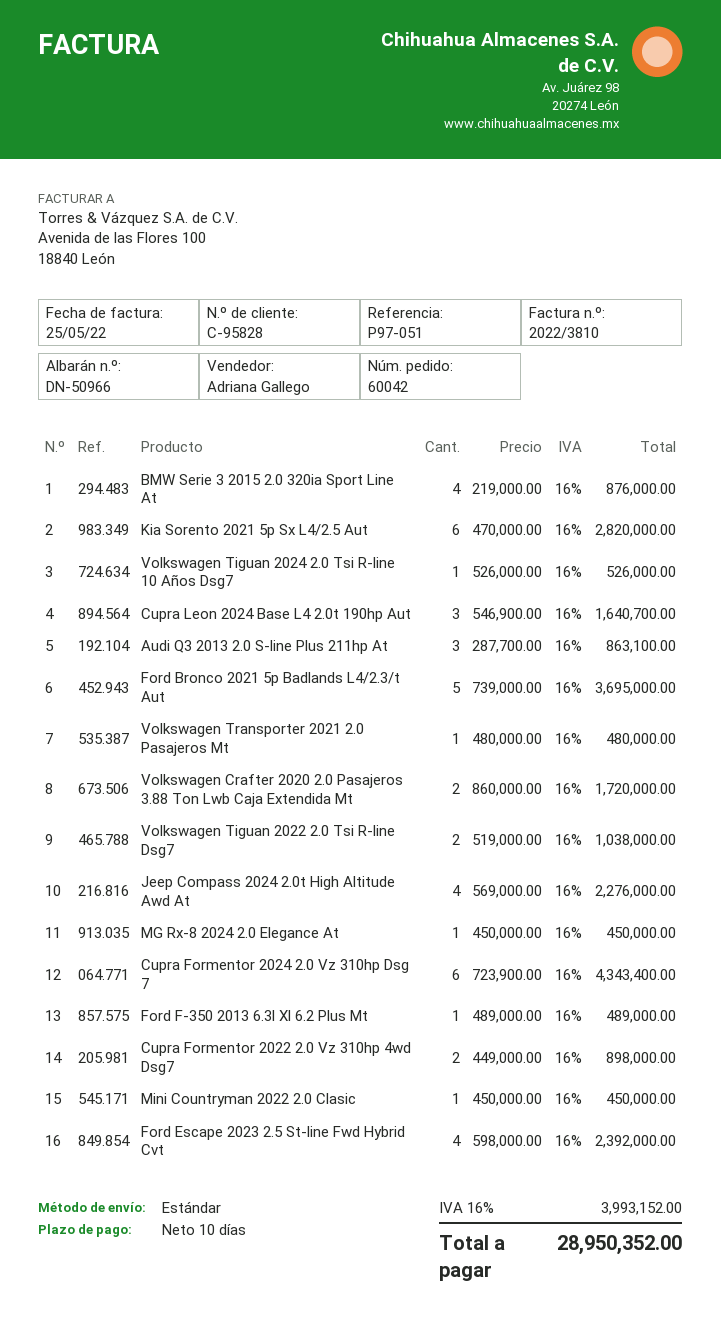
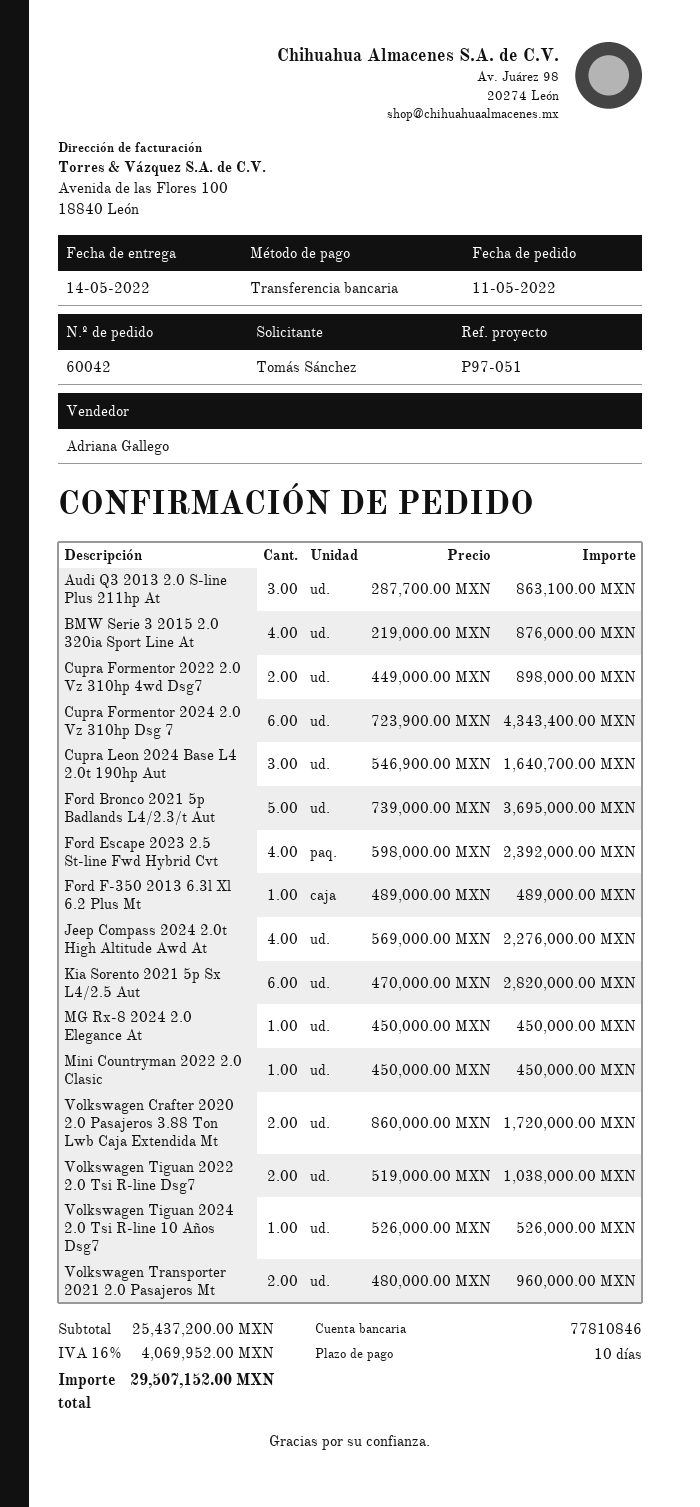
Volkswagen Transporter 2021 2.0 Pasajeros Mt: 1 x 480000.00 = 480000.00 -> 2 x 480000.00 = 960000.00
tax: 16% = 3993152.00 -> 16% = 4069952.00
total: 28950352.00 -> 29507152.00

